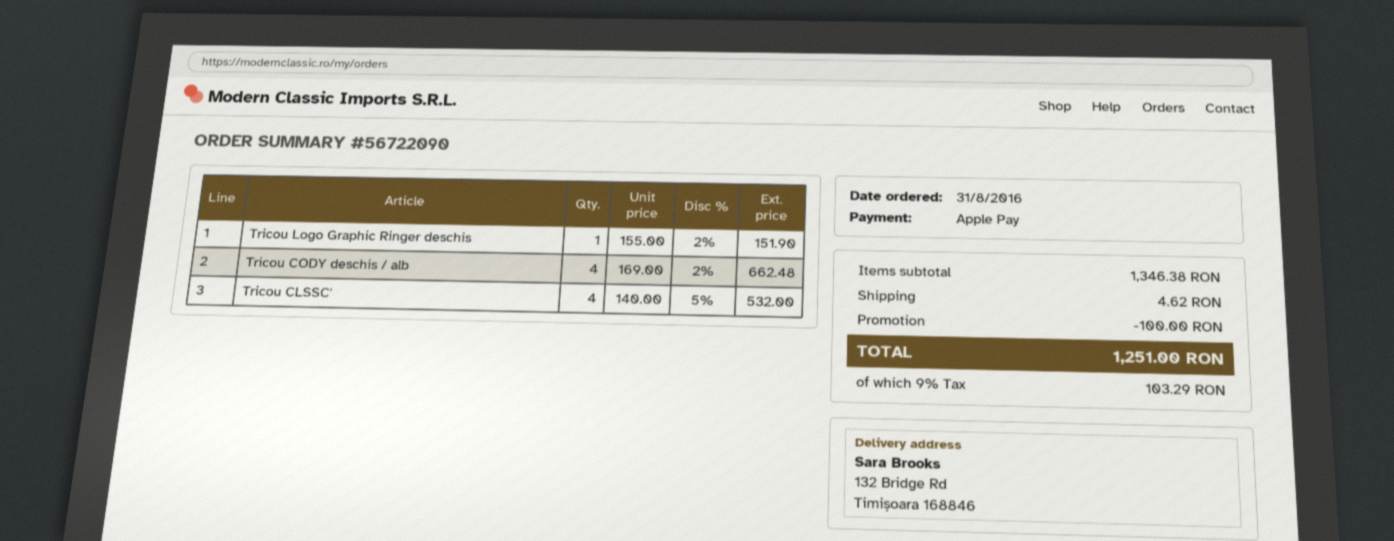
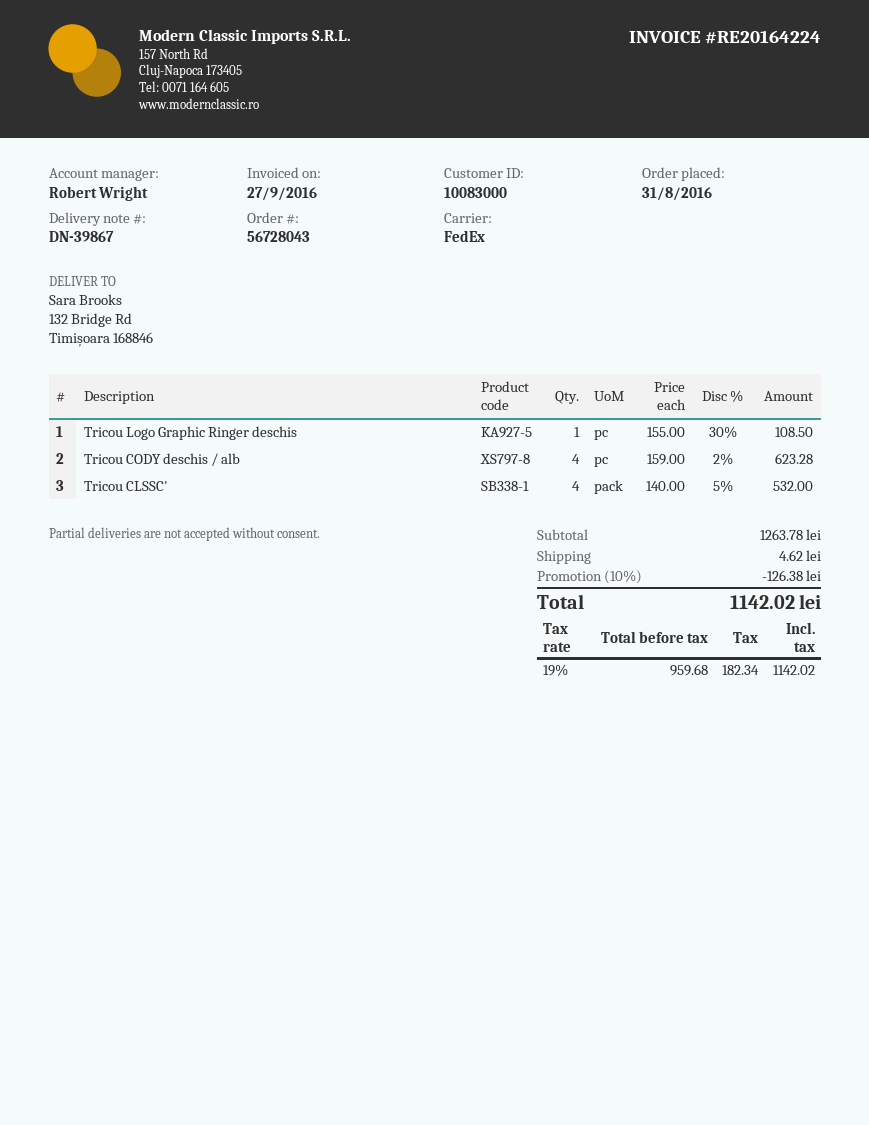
order number: 56722090 -> 56728043
Tricou Logo Graphic Ringer deschis: 1 x 155.00 - 2% = 151.90 -> 1 x 155.00 - 30% = 108.50
Tricou CODY deschis / alb: 4 x 169.00 - 2% = 662.48 -> 4 x 159.00 - 2% = 623.28
subtotal: 1346.38 -> 1263.78
discount: 100.00 -> 126.38
tax: 9% = 103.29 -> 19% = 182.34
total: 1251.00 -> 1142.02

